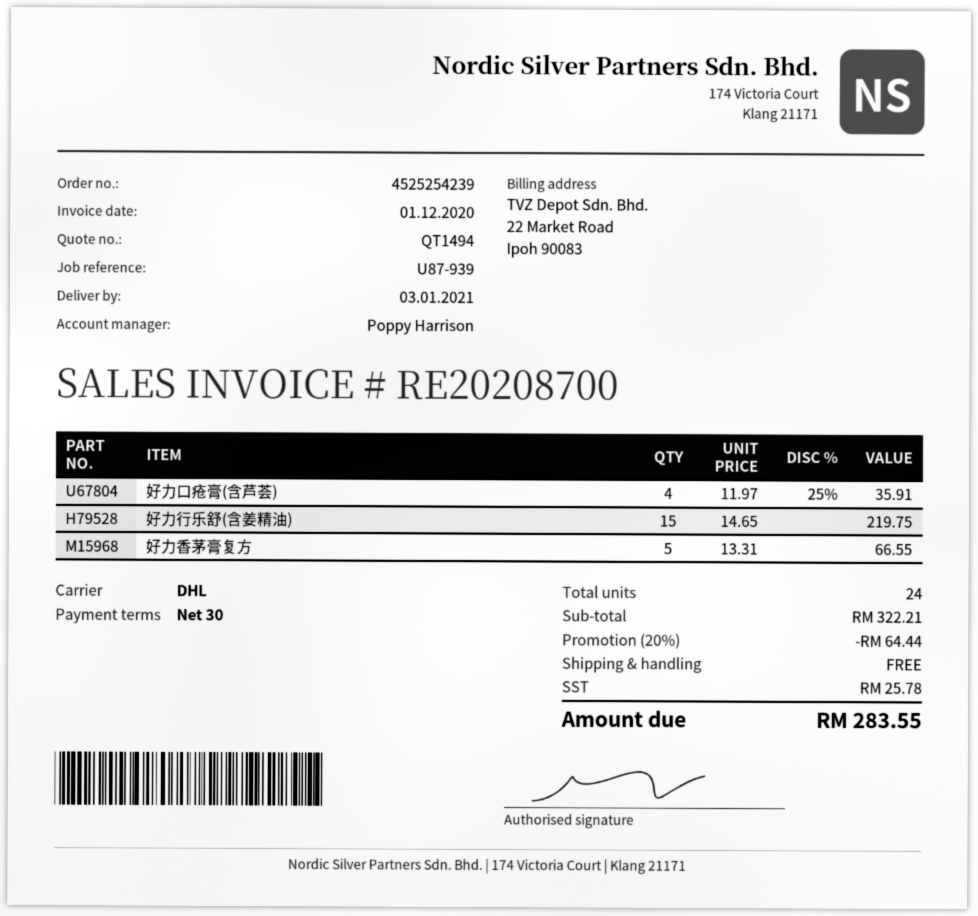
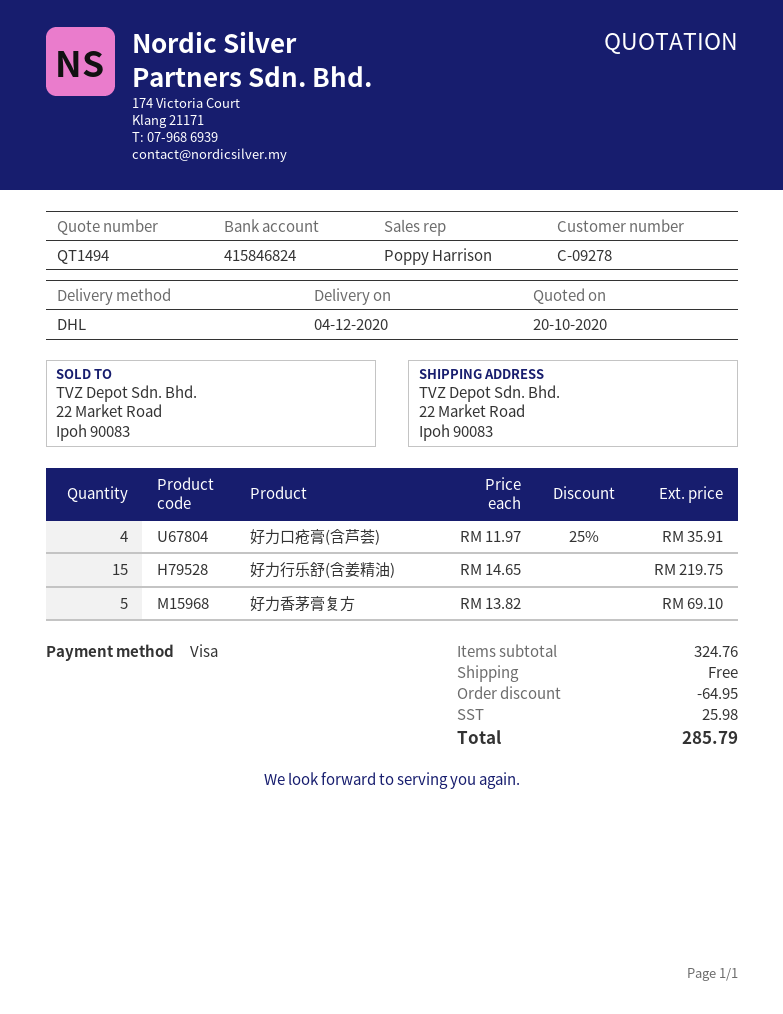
delivery date: 2021-01-03 -> 2020-12-04
好力香茅膏复方: 5 x 13.31 = 66.55 -> 5 x 13.82 = 69.10
subtotal: 322.21 -> 324.76
discount: 64.44 -> 64.95
tax: 25.78 -> 25.98
total: 283.55 -> 285.79

